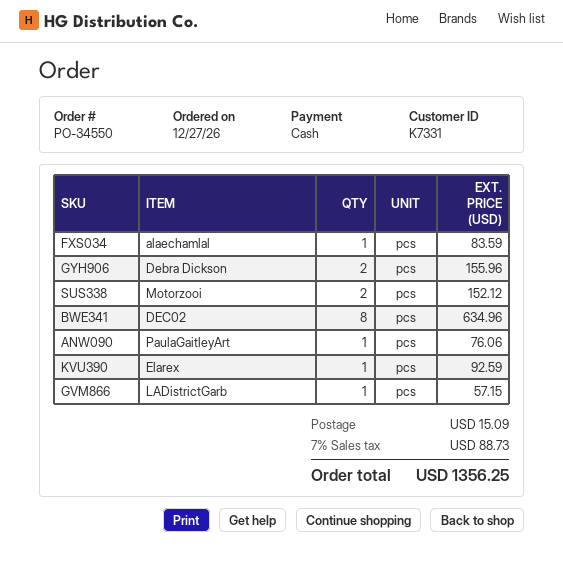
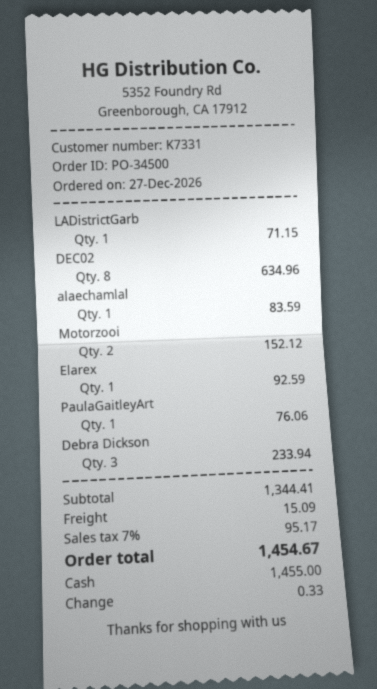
order number: PO-34550 -> PO-34500
Debra Dickson: 2 for 155.96 -> 3 for 233.94
LADistrictGarb: 1 for 57.15 -> 1 for 71.15
tax: 7% = 88.73 -> 7% = 95.17
total: 1356.25 -> 1454.67

